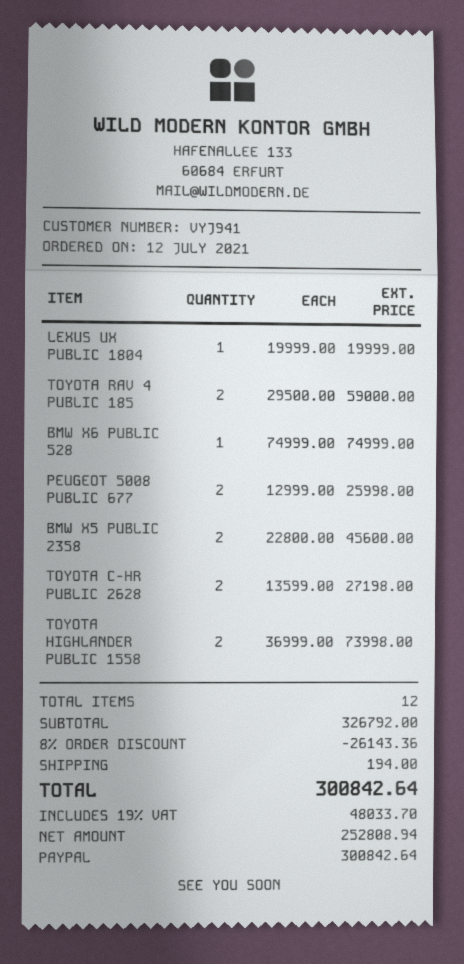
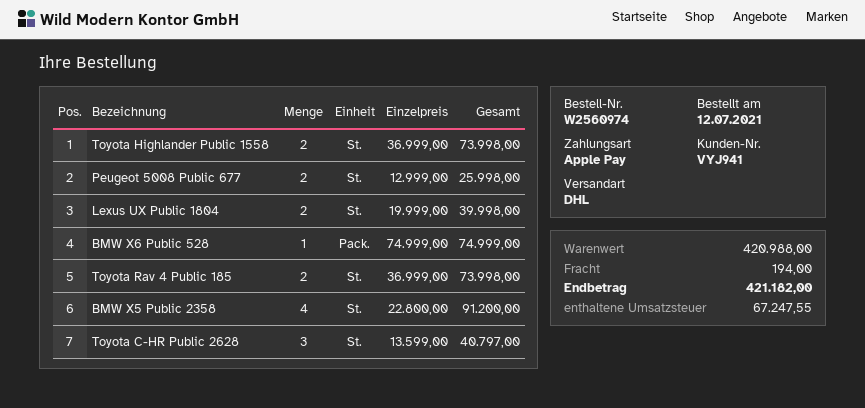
payment method: PayPal -> Apple Pay
LEXUS UX PUBLIC 1804: 1 x 19999.00 = 19999.00 -> 2 x 19999.00 = 39998.00
TOYOTA RAV 4 PUBLIC 185: 2 x 29500.00 = 59000.00 -> 2 x 36999.00 = 73998.00
BMW X5 PUBLIC 2358: 2 x 22800.00 = 45600.00 -> 4 x 22800.00 = 91200.00
TOYOTA C-HR PUBLIC 2628: 2 x 13599.00 = 27198.00 -> 3 x 13599.00 = 40797.00
subtotal: 326792.00 -> 420988.00
discount: 8% = 26143.36 -> none
tax: 48033.70 -> 67247.55
total: 300842.64 -> 421182.00

